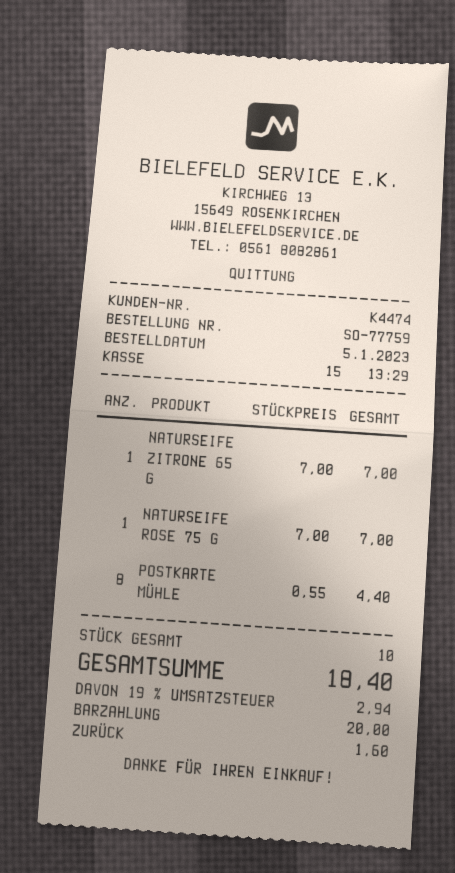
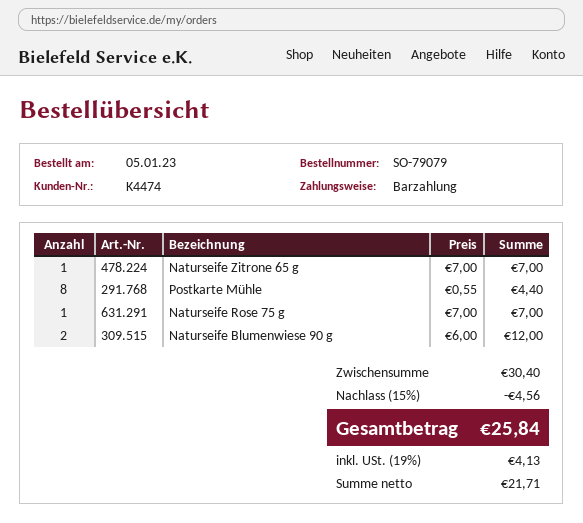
order number: SO-77759 -> SO-79079
Naturseife Blumenwiese 90 g: none -> 2 x 6.00 = 12.00
discount: none -> 15% = 4.56
tax: 19% = 2.94 -> 19% = 4.13
total: 18.40 -> 25.84

